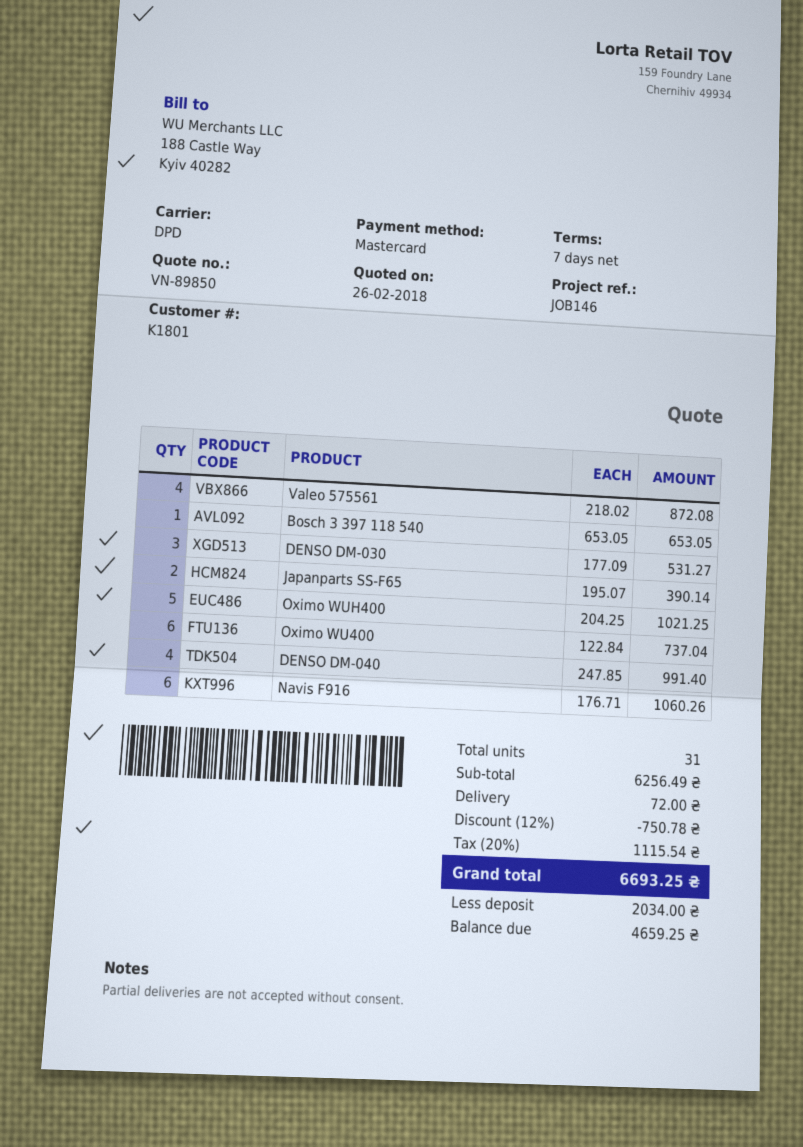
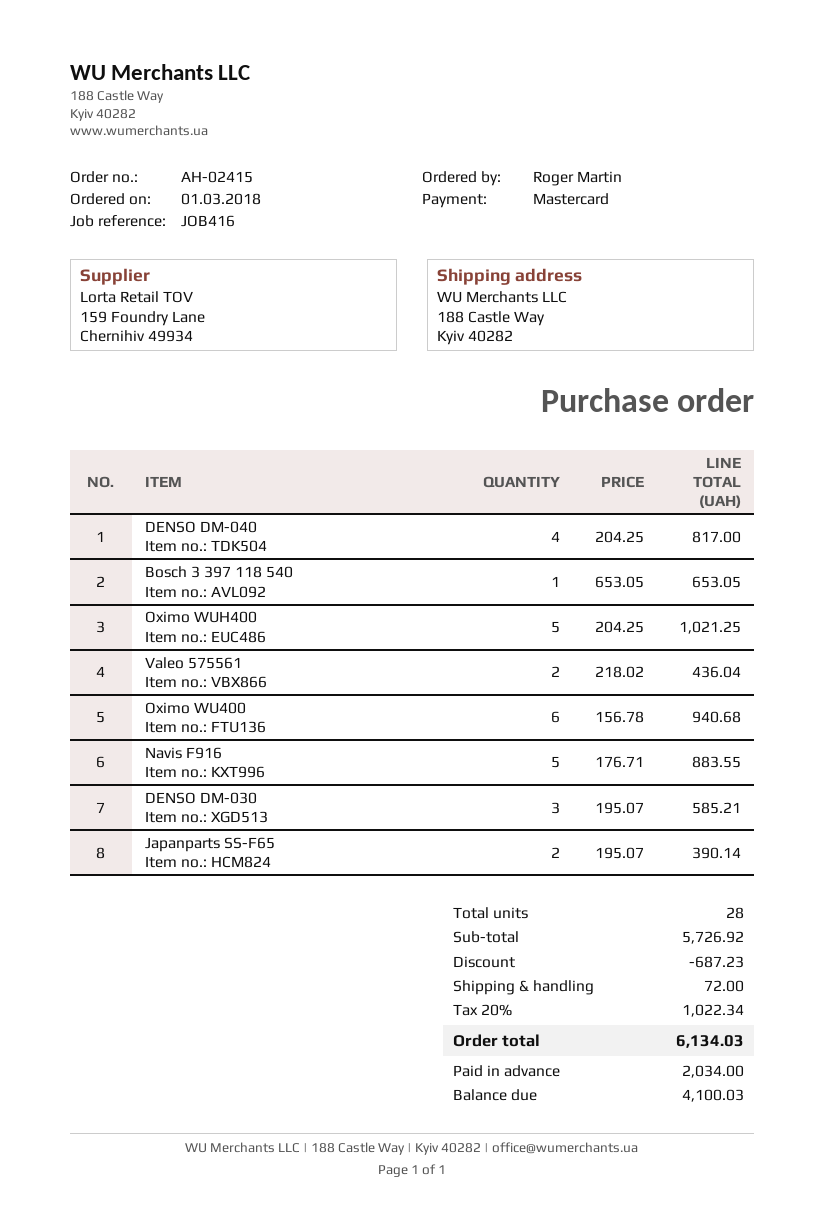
reference: JOB146 -> JOB416
Valeo 575561: 4 x 218.02 = 872.08 -> 2 x 218.02 = 436.04
DENSO DM-030: 3 x 177.09 = 531.27 -> 3 x 195.07 = 585.21
Oximo WU400: 6 x 122.84 = 737.04 -> 6 x 156.78 = 940.68
DENSO DM-040: 4 x 247.85 = 991.40 -> 4 x 204.25 = 817.00
Navis F916: 6 x 176.71 = 1060.26 -> 5 x 176.71 = 883.55
total quantity: 31 -> 28
subtotal: 6256.49 -> 5726.92
discount: 750.78 -> 687.23
tax: 20% = 1115.54 -> 20% = 1022.34
total: 6693.25 -> 6134.03
balance: 4659.25 -> 4100.03

